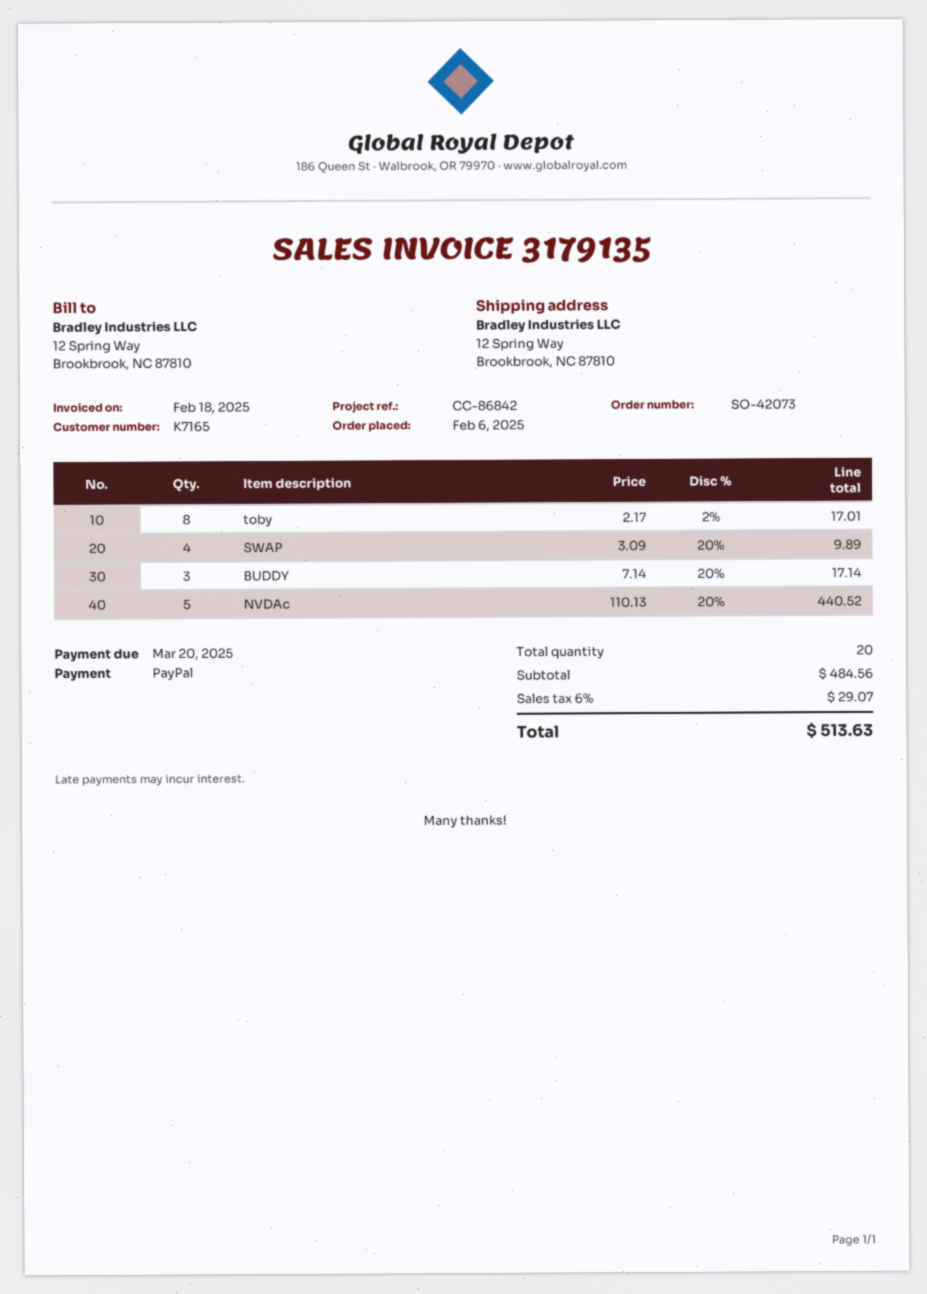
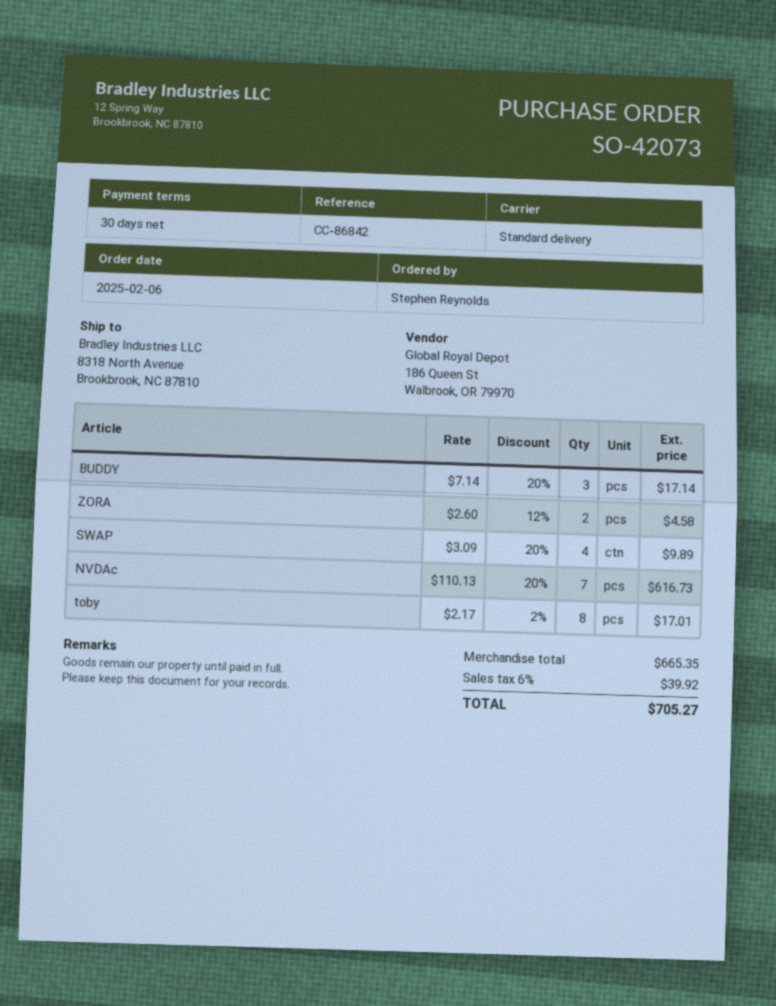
ship to: 12 Spring Way, Brookbrook, NC 87810 -> 8318 North Avenue, Brookbrook, NC 87810
NVDAc: 5 x 110.13 - 20% = 440.52 -> 7 x 110.13 - 20% = 616.73
ZORA: none -> 2 x 2.60 - 12% = 4.58
subtotal: 484.56 -> 665.35
tax: 6% = 29.07 -> 6% = 39.92
total: 513.63 -> 705.27

